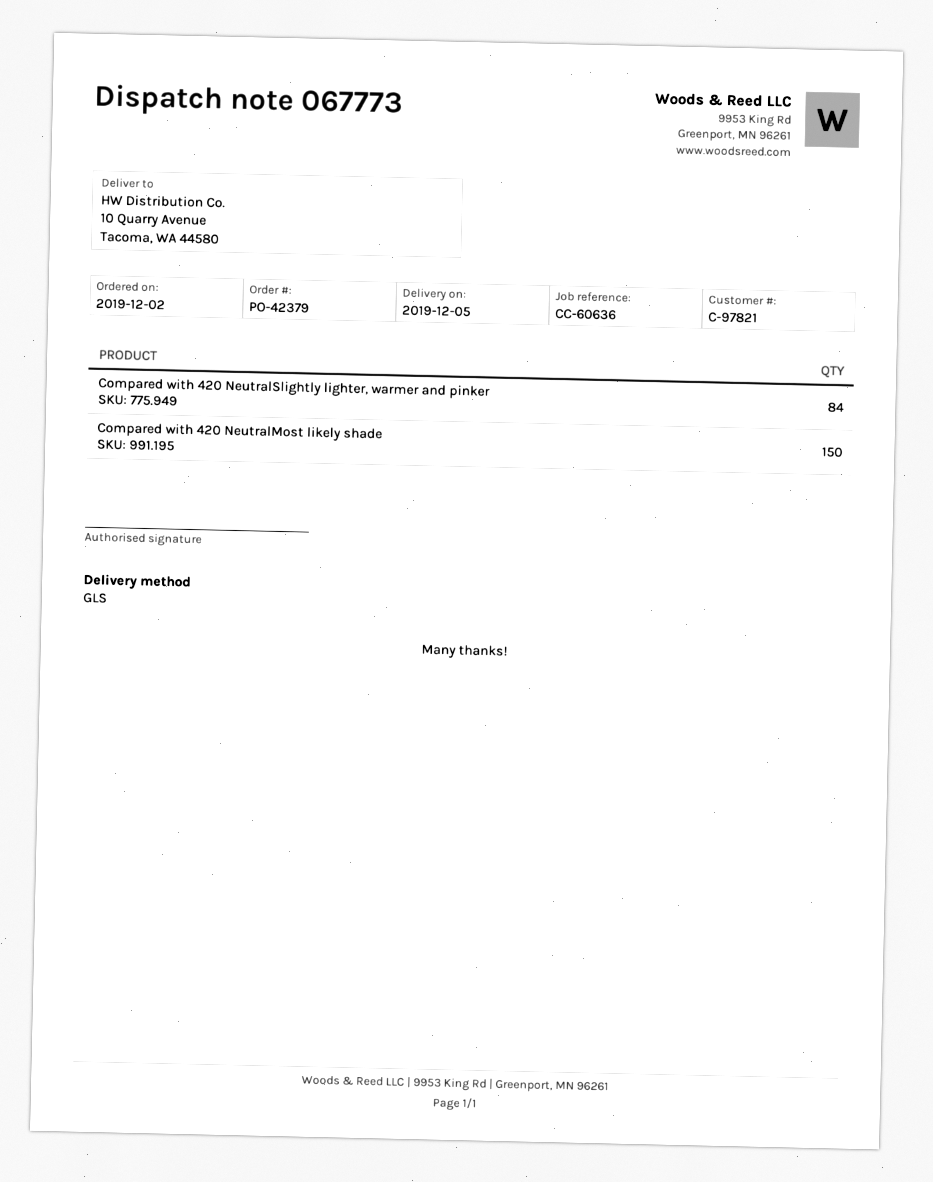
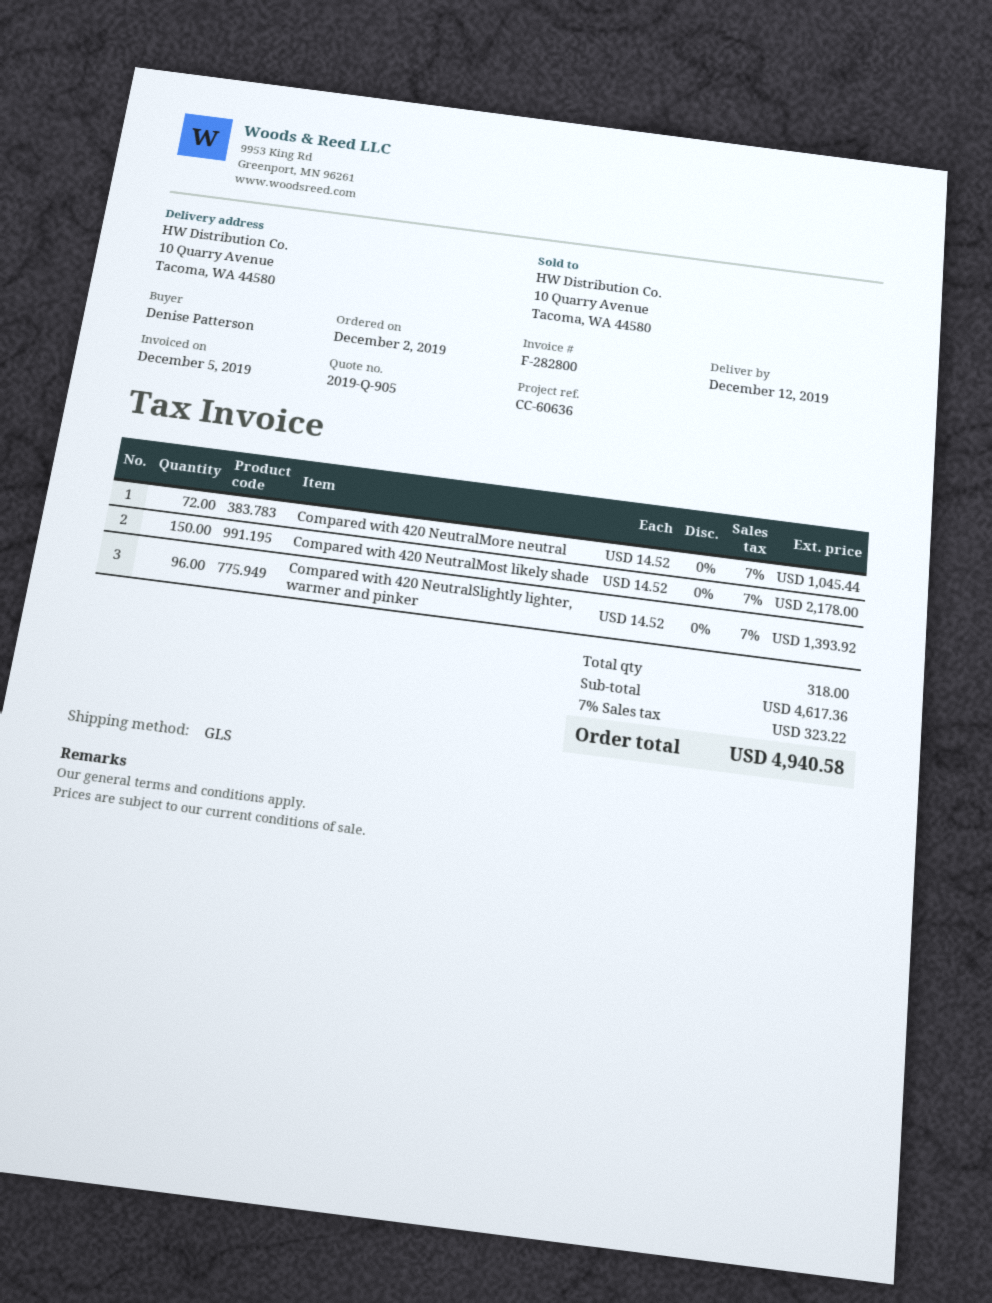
delivery date: 2019-12-05 -> 2019-12-12
Compared with 420 NeutralSlightly lighter, warmer and pinker: 84 -> 96
Compared with 420 NeutralMore neutral: none -> 72

